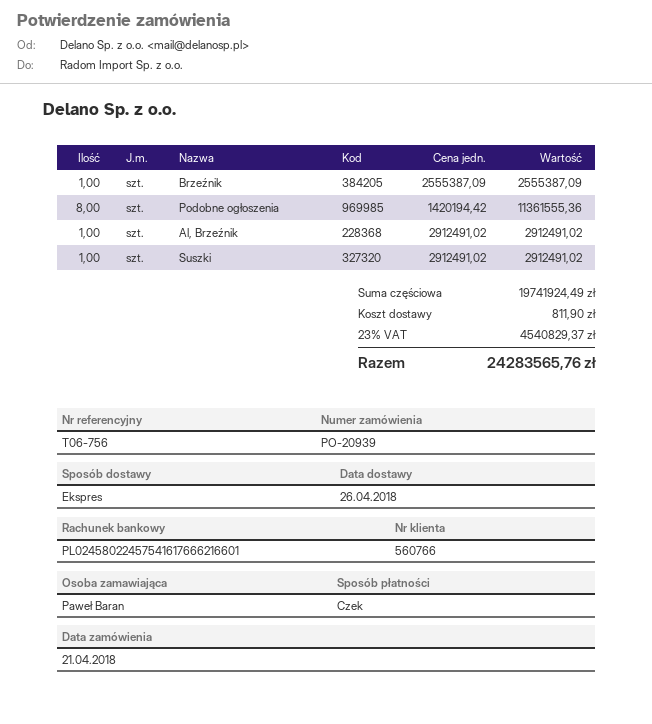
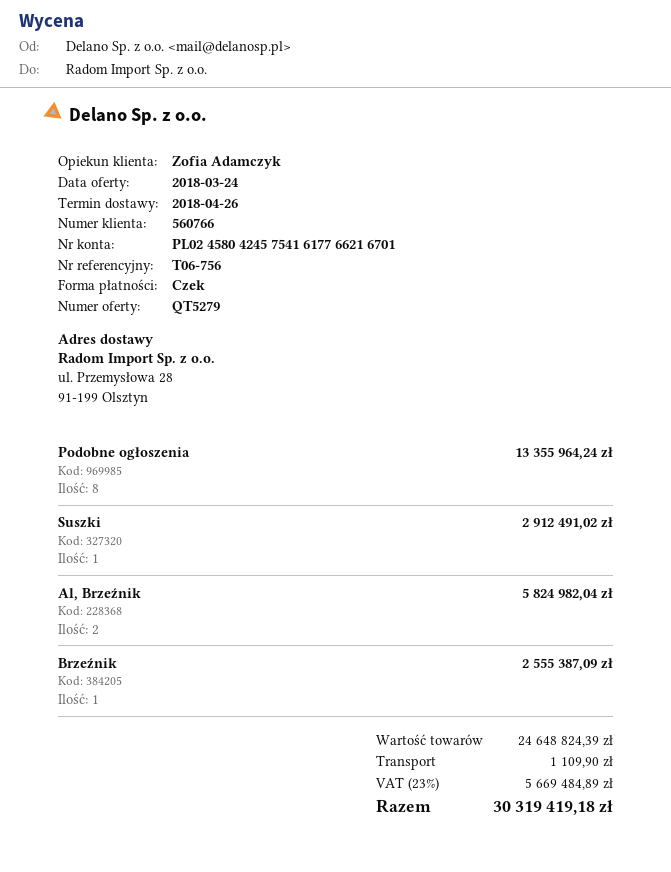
bank account: PL02458022457541617666216601 -> PL02458042457541617766216701
Podobne ogłoszenia: 8 for 11361555.36 -> 8 for 13355964.24
Al, Brzeźnik: 1 for 2912491.02 -> 2 for 5824982.04
subtotal: 19741924.49 -> 24648824.39
shipping: 811.90 -> 1109.90
tax: 23% = 4540829.37 -> 23% = 5669484.89
total: 24283565.76 -> 30319419.18

